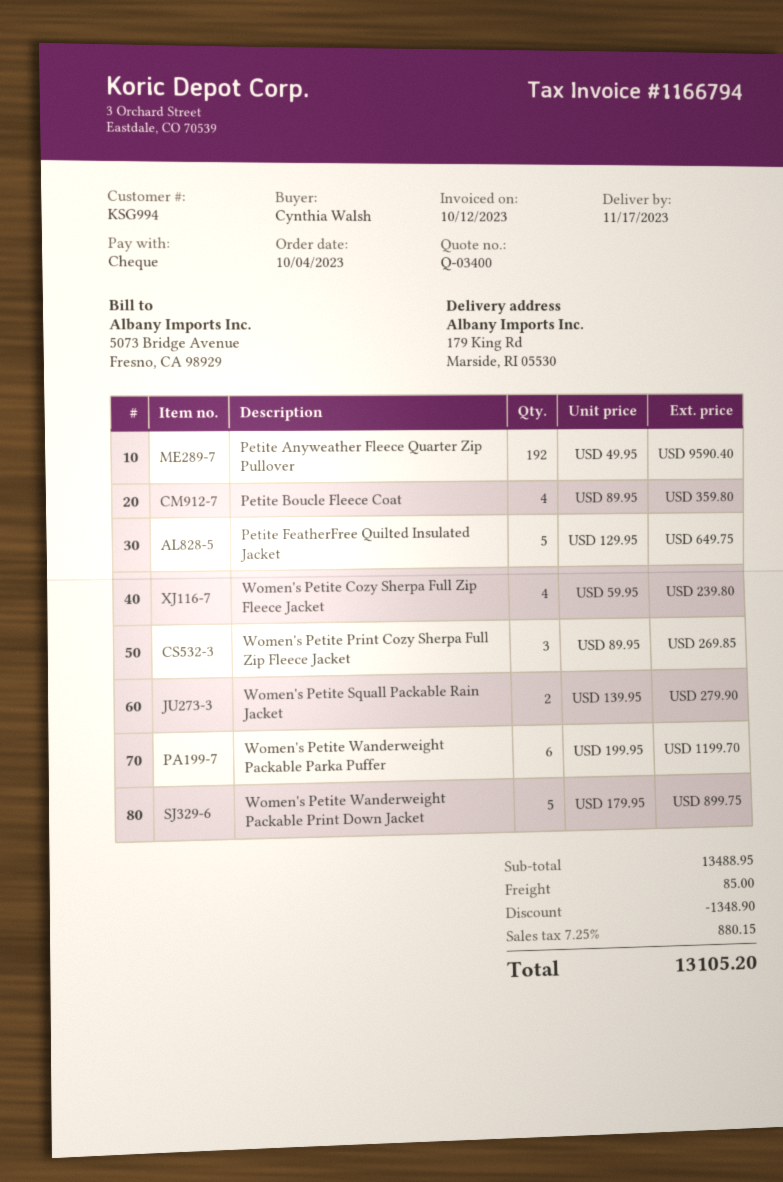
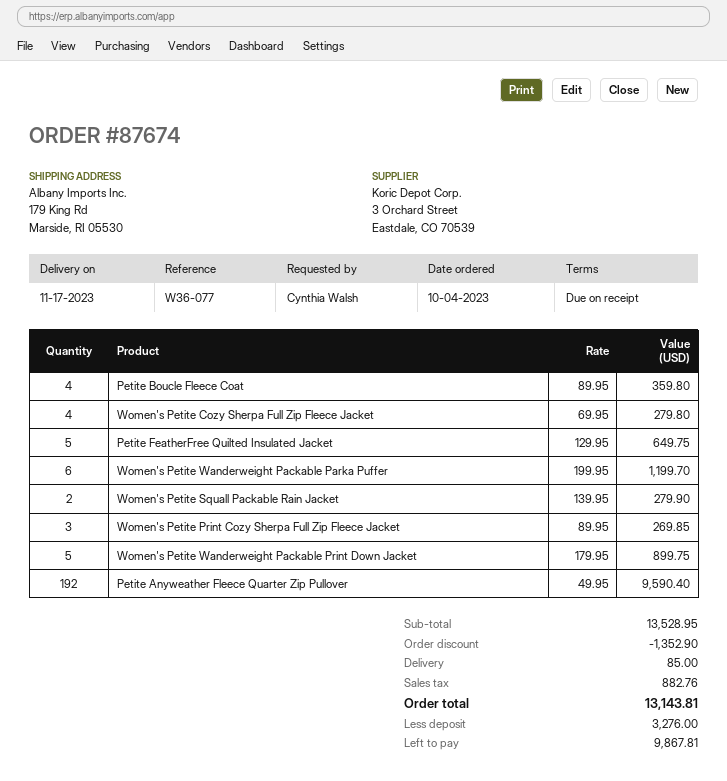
Women's Petite Cozy Sherpa Full Zip Fleece Jacket: 4 x 59.95 = 239.80 -> 4 x 69.95 = 279.80
subtotal: 13488.95 -> 13528.95
discount: 1348.90 -> 1352.90
tax: 880.15 -> 882.76
total: 13105.20 -> 13143.81

